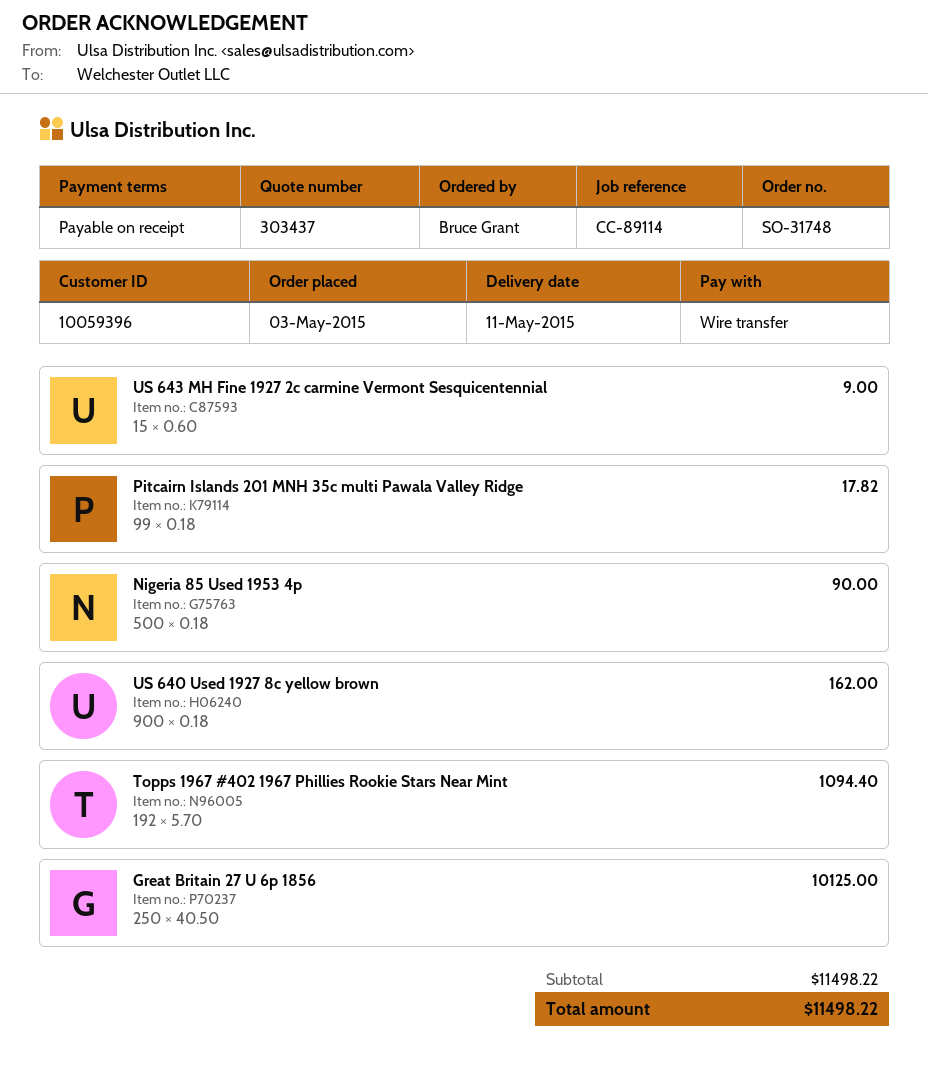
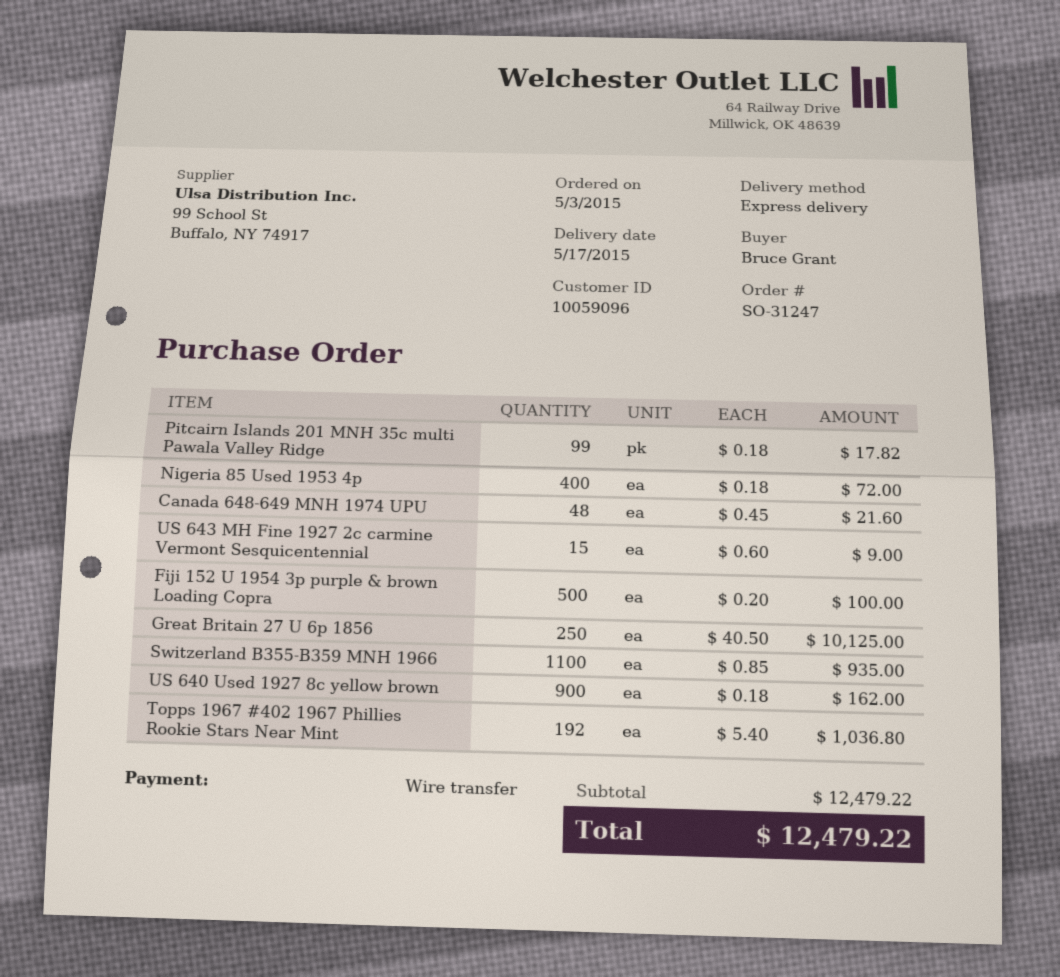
order number: SO-31748 -> SO-31247
delivery date: 2015-05-11 -> 2015-05-17
customer number: 10059396 -> 10059096
Nigeria 85 Used 1953 4p: 500 x 0.18 = 90.00 -> 400 x 0.18 = 72.00
Topps 1967 #402 1967 Phillies Rookie Stars Near Mint: 192 x 5.70 = 1094.40 -> 192 x 5.40 = 1036.80
Canada 648-649 MNH 1974 UPU: none -> 48 x 0.45 = 21.60
Fiji 152 U 1954 3p purple & brown Loading Copra: none -> 500 x 0.20 = 100.00
Switzerland B355-B359 MNH 1966: none -> 1100 x 0.85 = 935.00
subtotal: 11498.22 -> 12479.22
total: 11498.22 -> 12479.22

